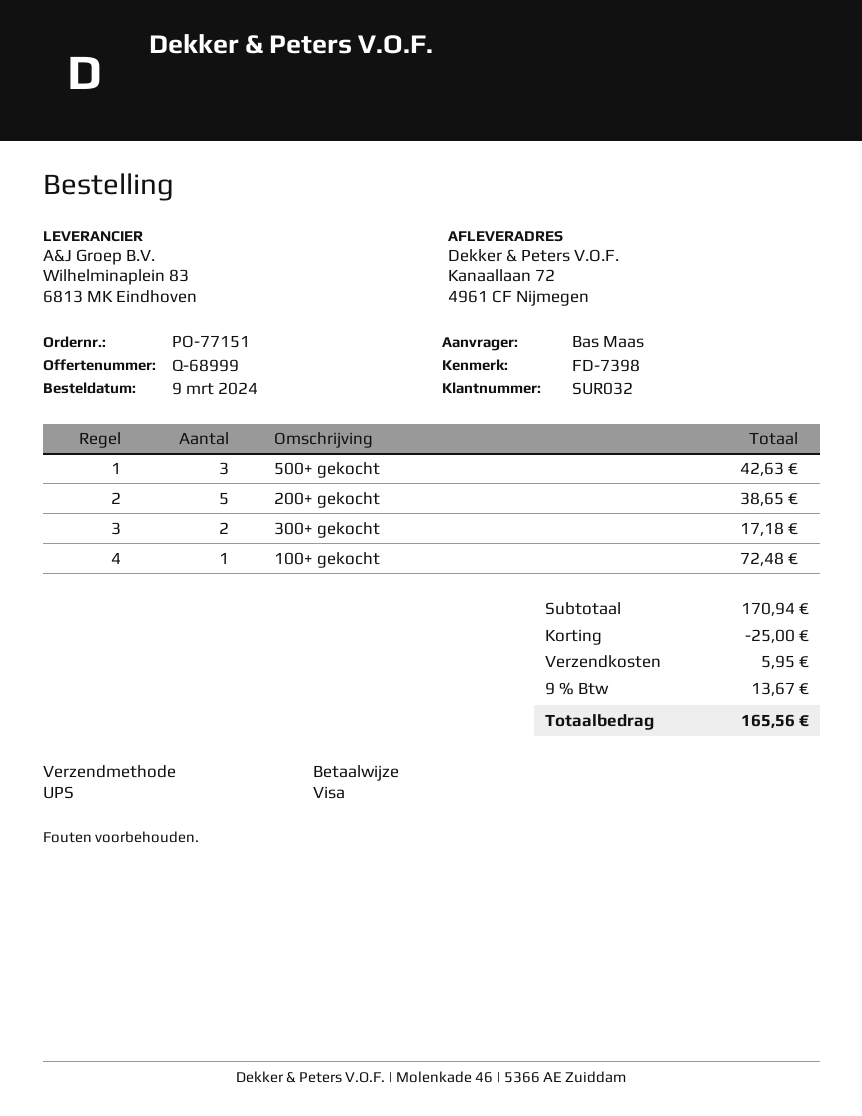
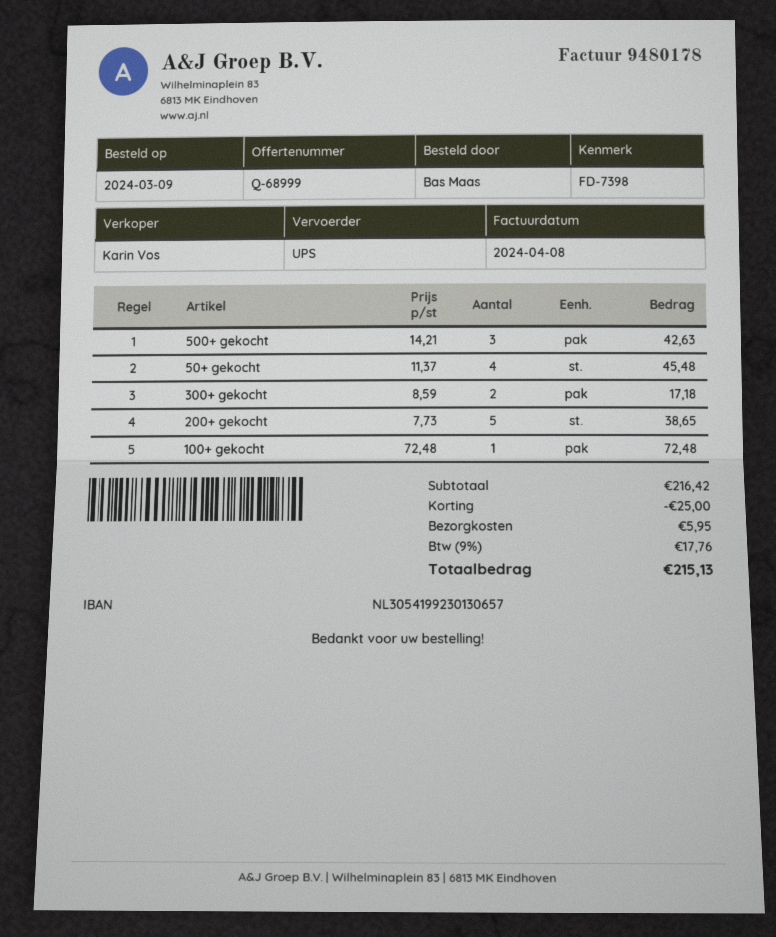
50+ gekocht: none -> 4 for 45.48
subtotal: 170.94 -> 216.42
tax: 9% = 13.67 -> 9% = 17.76
total: 165.56 -> 215.13

